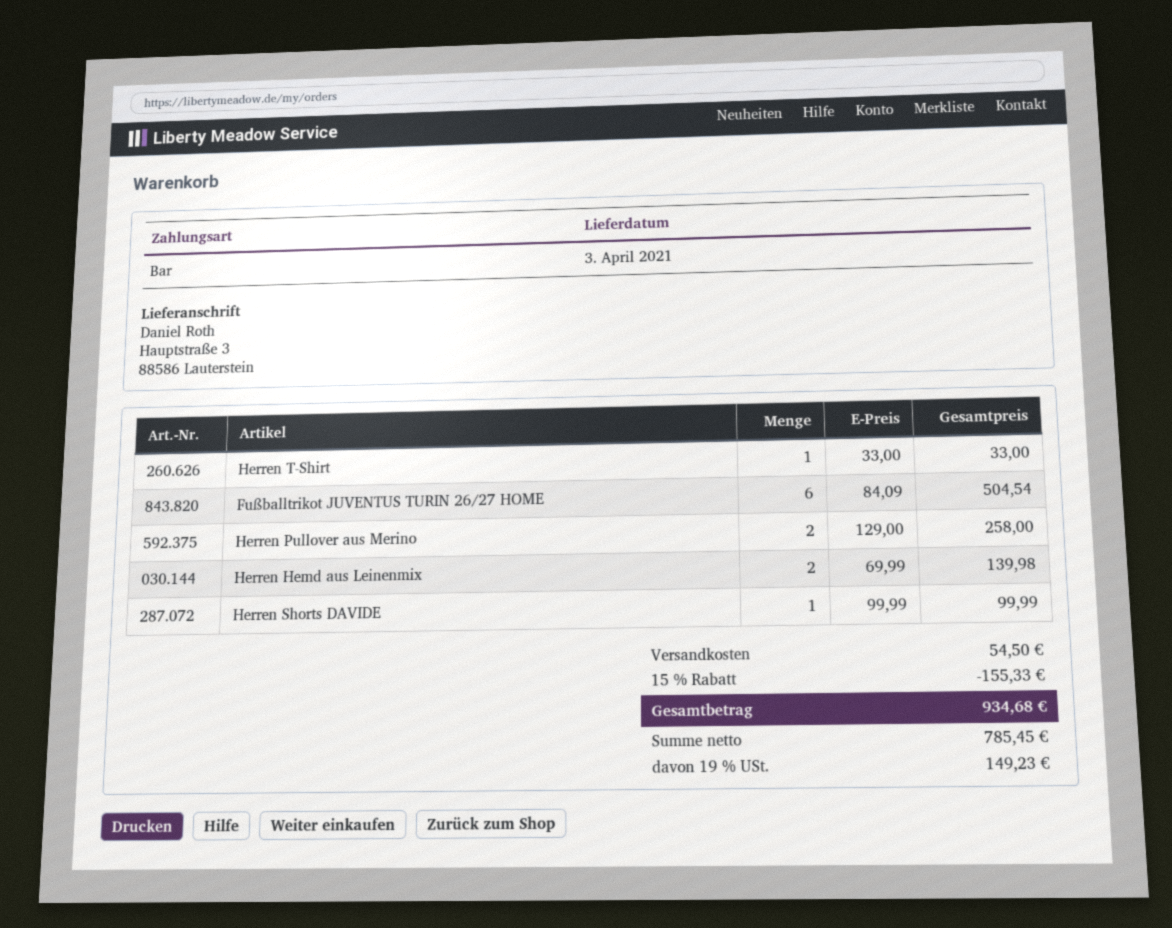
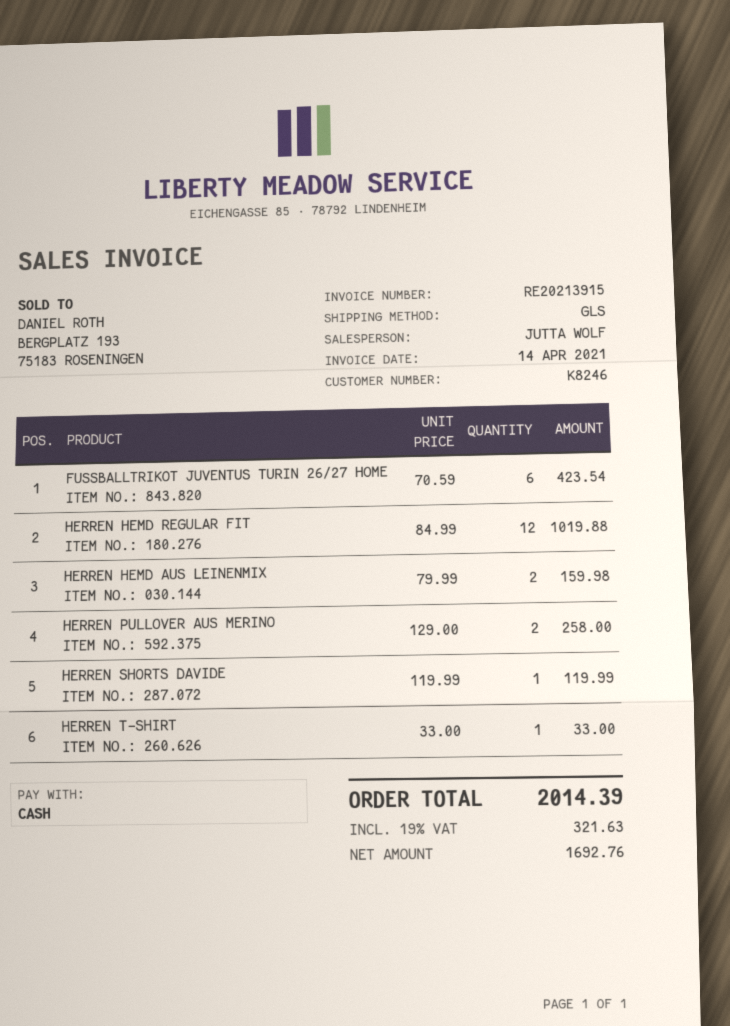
Fußballtrikot JUVENTUS TURIN 26/27 HOME: 6 x 84.09 = 504.54 -> 6 x 70.59 = 423.54
Herren Hemd aus Leinenmix: 2 x 69.99 = 139.98 -> 2 x 79.99 = 159.98
Herren Shorts DAVIDE: 1 x 99.99 = 99.99 -> 1 x 119.99 = 119.99
HERREN HEMD REGULAR FIT: none -> 12 x 84.99 = 1019.88
discount: 15% = 155.33 -> none
shipping: 54.50 -> none
net: 785.45 -> 1692.76
tax: 19% = 149.23 -> 19% = 321.63
total: 934.68 -> 2014.39

